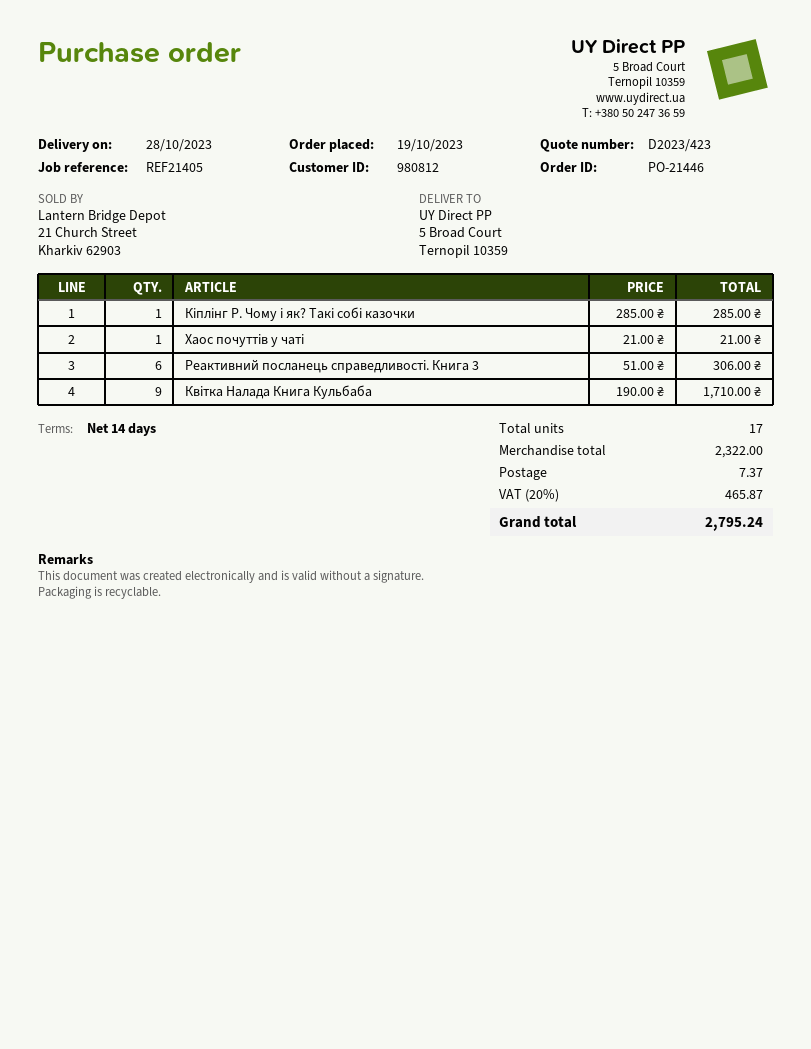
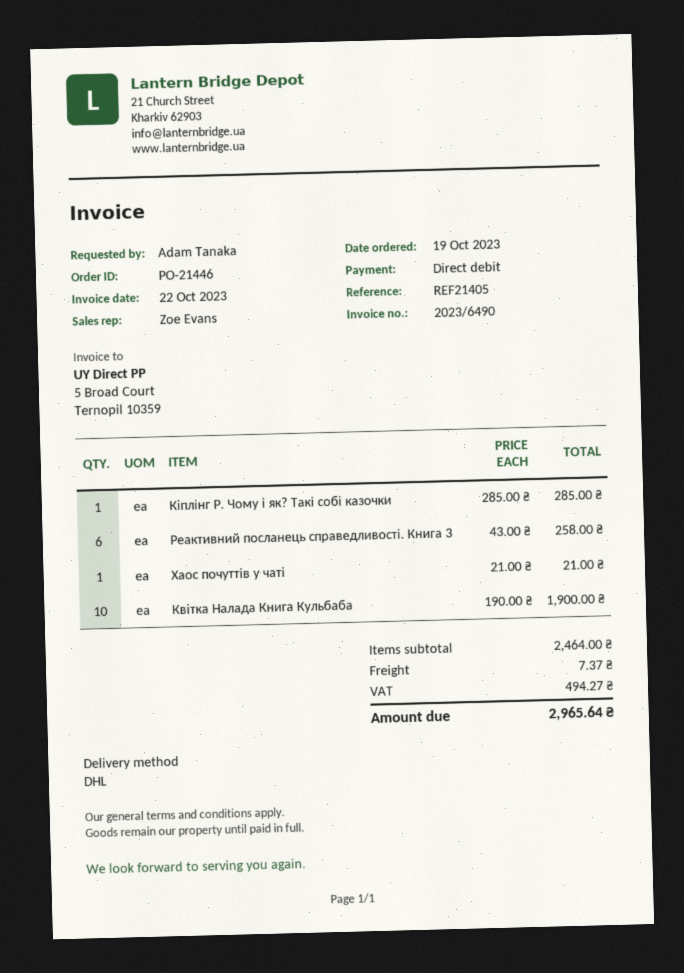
Реактивний посланець справедливості. Книга 3: 6 x 51.00 = 306.00 -> 6 x 43.00 = 258.00
Квітка Налада Книга Кульбаба: 9 x 190.00 = 1710.00 -> 10 x 190.00 = 1900.00
subtotal: 2322.00 -> 2464.00
tax: 465.87 -> 494.27
total: 2795.24 -> 2965.64

